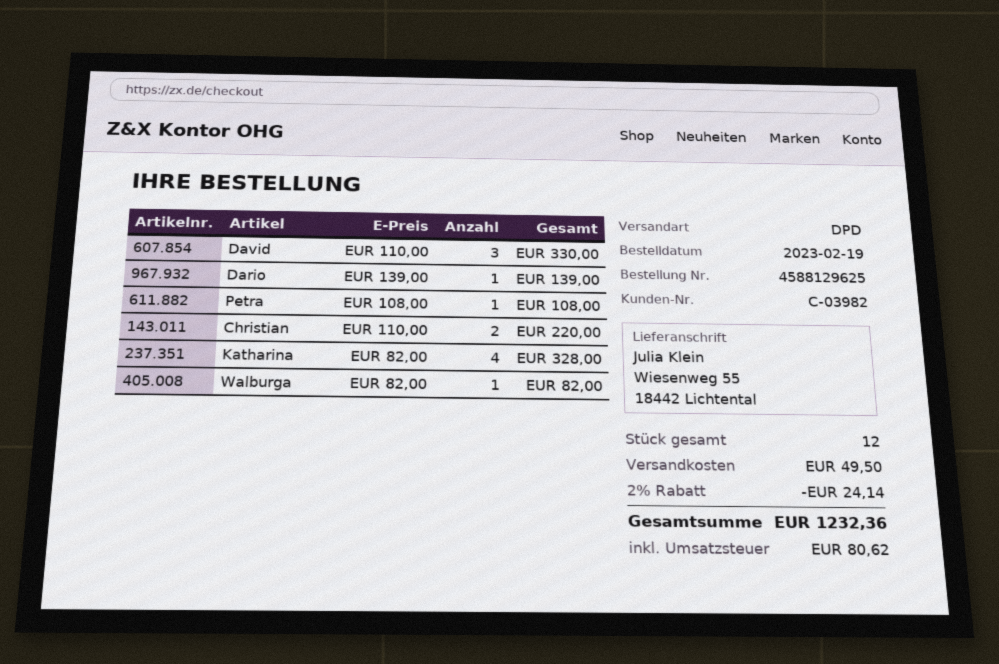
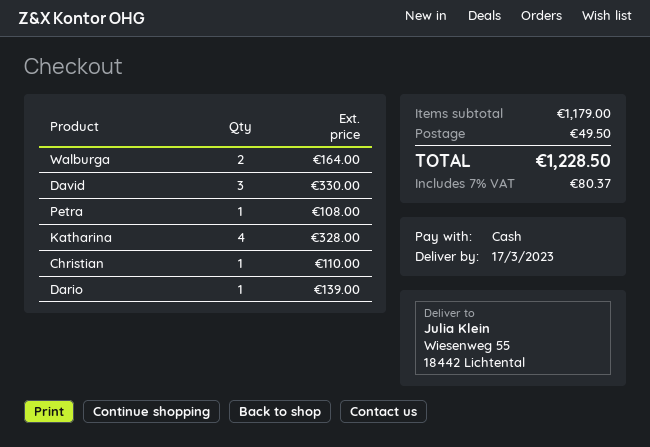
Christian: 2 for 220.00 -> 1 for 110.00
Walburga: 1 for 82.00 -> 2 for 164.00
discount: 2% = 24.14 -> none
tax: 80.62 -> 80.37
total: 1232.36 -> 1228.50

